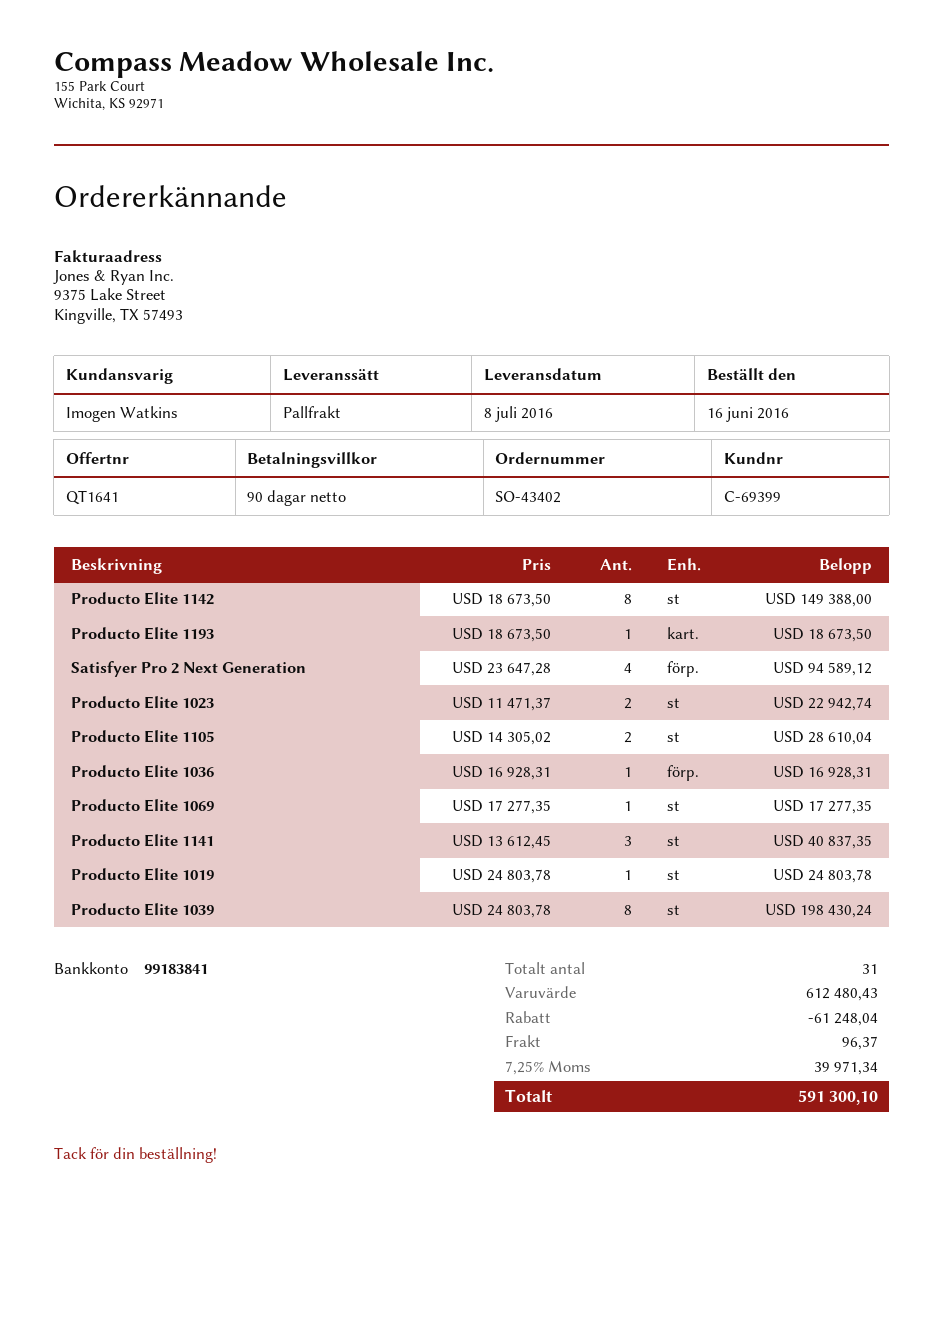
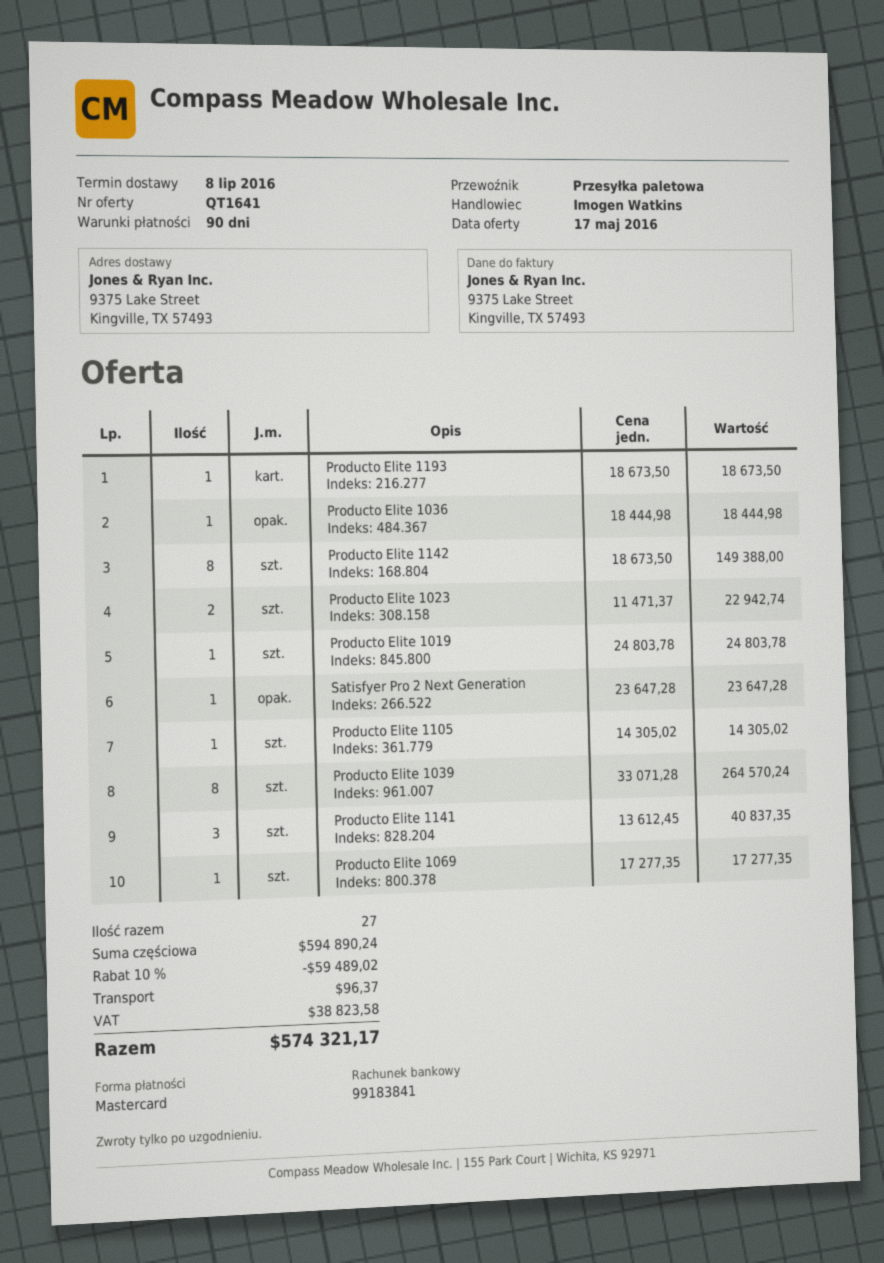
Satisfyer Pro 2 Next Generation: 4 x 23647.28 = 94589.12 -> 1 x 23647.28 = 23647.28
Producto Elite 1105: 2 x 14305.02 = 28610.04 -> 1 x 14305.02 = 14305.02
Producto Elite 1036: 1 x 16928.31 = 16928.31 -> 1 x 18444.98 = 18444.98
Producto Elite 1039: 8 x 24803.78 = 198430.24 -> 8 x 33071.28 = 264570.24
total quantity: 31 -> 27
subtotal: 612480.43 -> 594890.24
discount: 61248.04 -> 59489.02
tax: 39971.34 -> 38823.58
total: 591300.10 -> 574321.17

